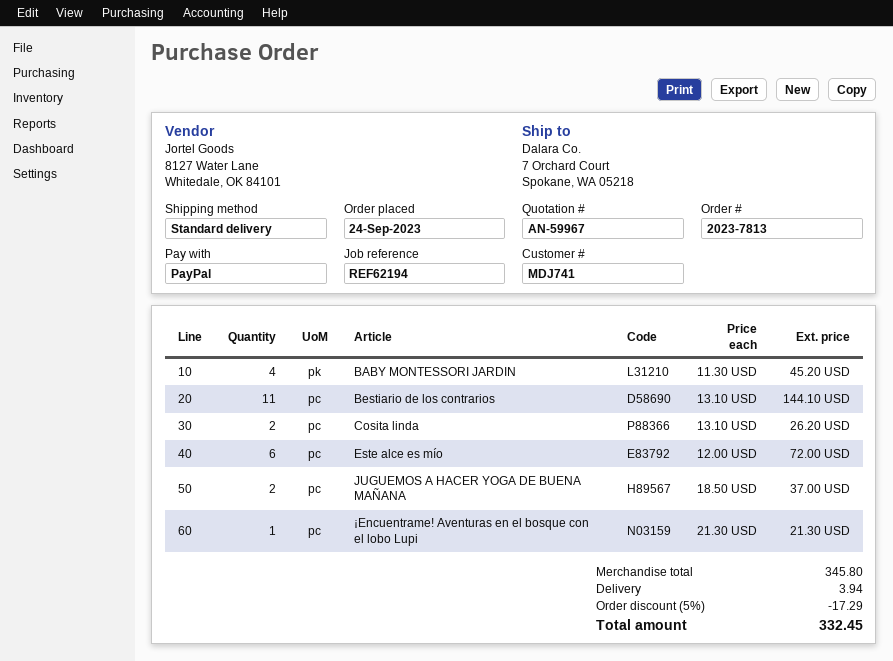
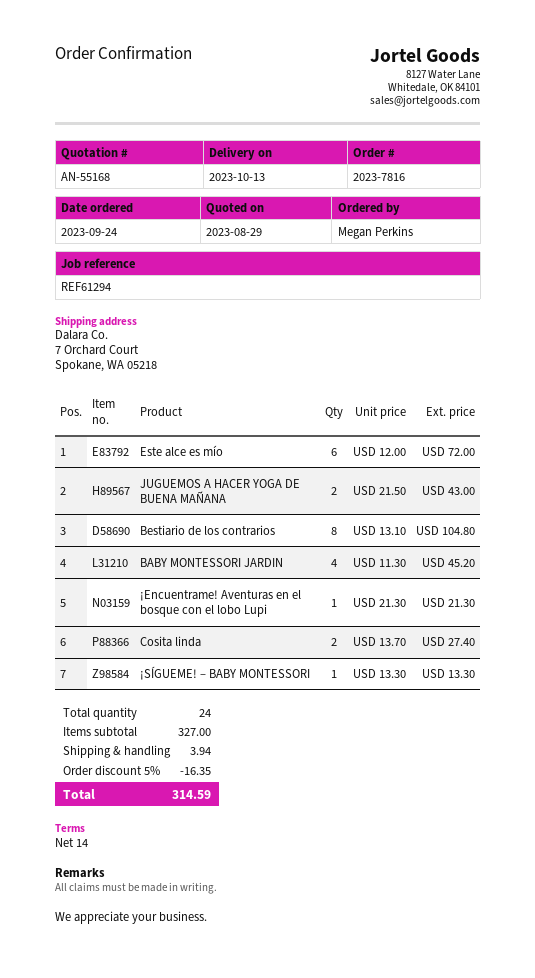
quote number: AN-59967 -> AN-55168
order number: 2023-7813 -> 2023-7816
reference: REF62194 -> REF61294
Bestiario de los contrarios: 11 x 13.10 = 144.10 -> 8 x 13.10 = 104.80
Cosita linda: 2 x 13.10 = 26.20 -> 2 x 13.70 = 27.40
JUGUEMOS A HACER YOGA DE BUENA MAÑANA: 2 x 18.50 = 37.00 -> 2 x 21.50 = 43.00
¡SÍGUEME! – BABY MONTESSORI: none -> 1 x 13.30 = 13.30
subtotal: 345.80 -> 327.00
discount: 5% = 17.29 -> 5% = 16.35
total: 332.45 -> 314.59

